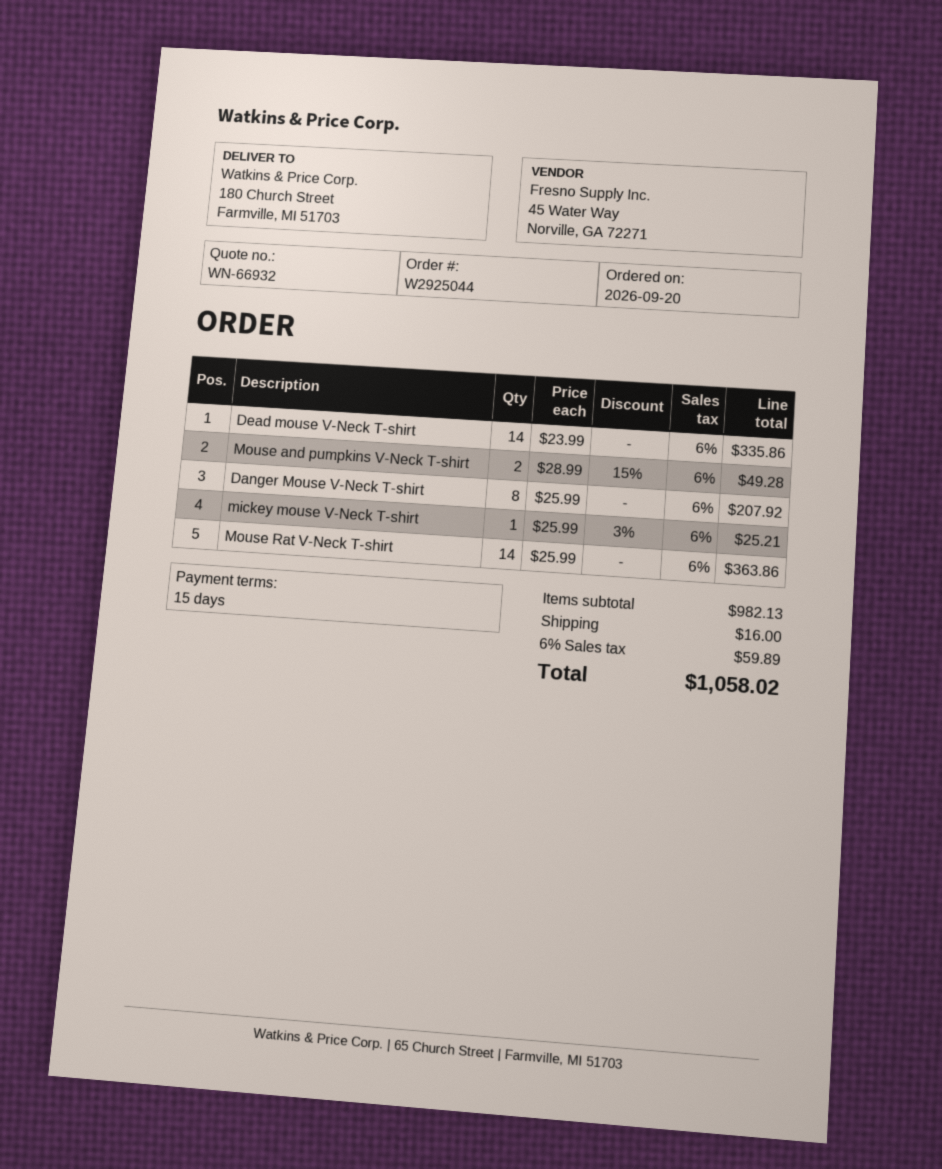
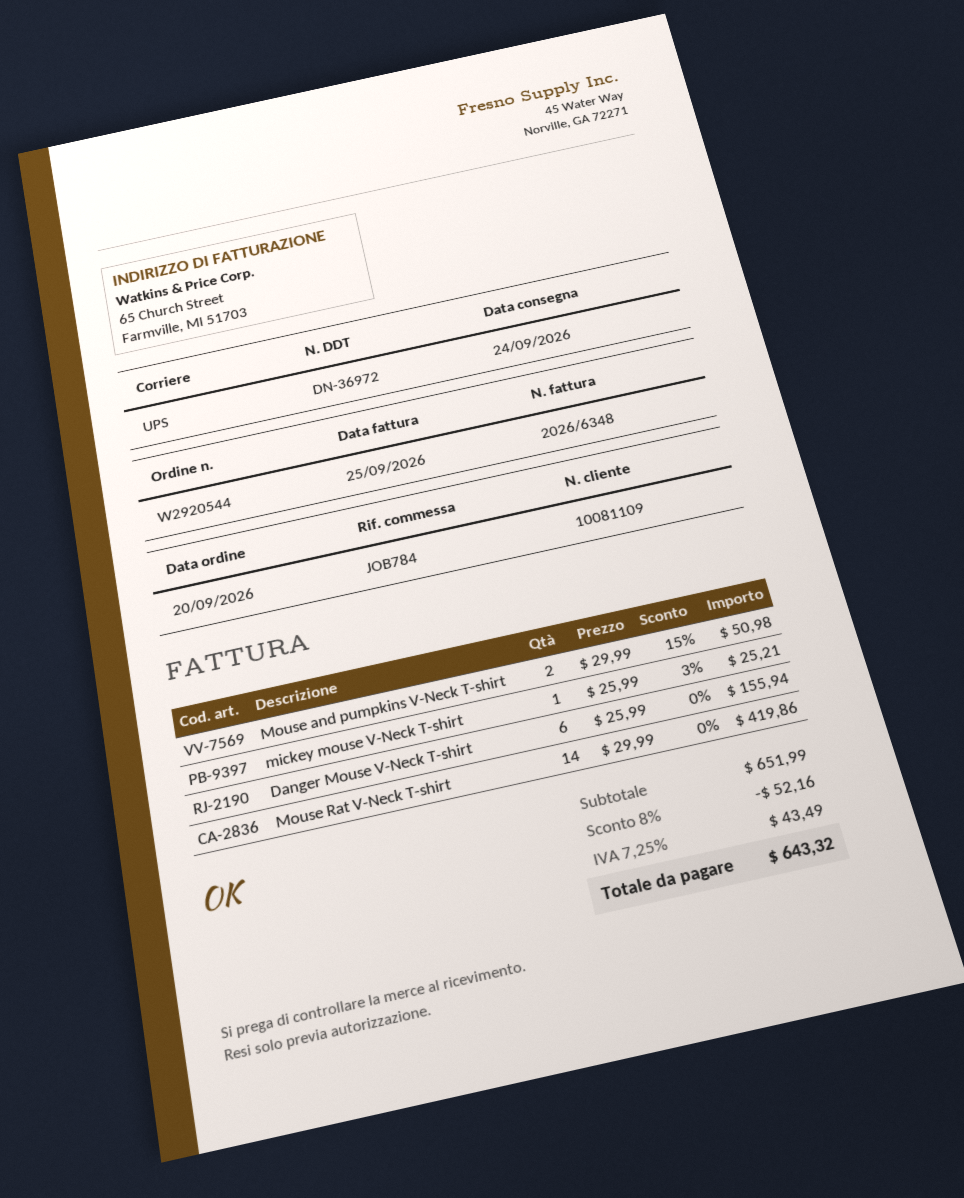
order number: W2925044 -> W2920544
Dead mouse V-Neck T-shirt: 14 x 23.99 = 335.86 -> none
Mouse and pumpkins V-Neck T-shirt: 2 x 28.99 - 15% = 49.28 -> 2 x 29.99 - 15% = 50.98
Danger Mouse V-Neck T-shirt: 8 x 25.99 = 207.92 -> 6 x 25.99 = 155.94
Mouse Rat V-Neck T-shirt: 14 x 25.99 = 363.86 -> 14 x 29.99 = 419.86
subtotal: 982.13 -> 651.99
discount: none -> 8% = 52.16
shipping: 16.00 -> none
tax: 6% = 59.89 -> 7.25% = 43.49
total: 1058.02 -> 643.32

